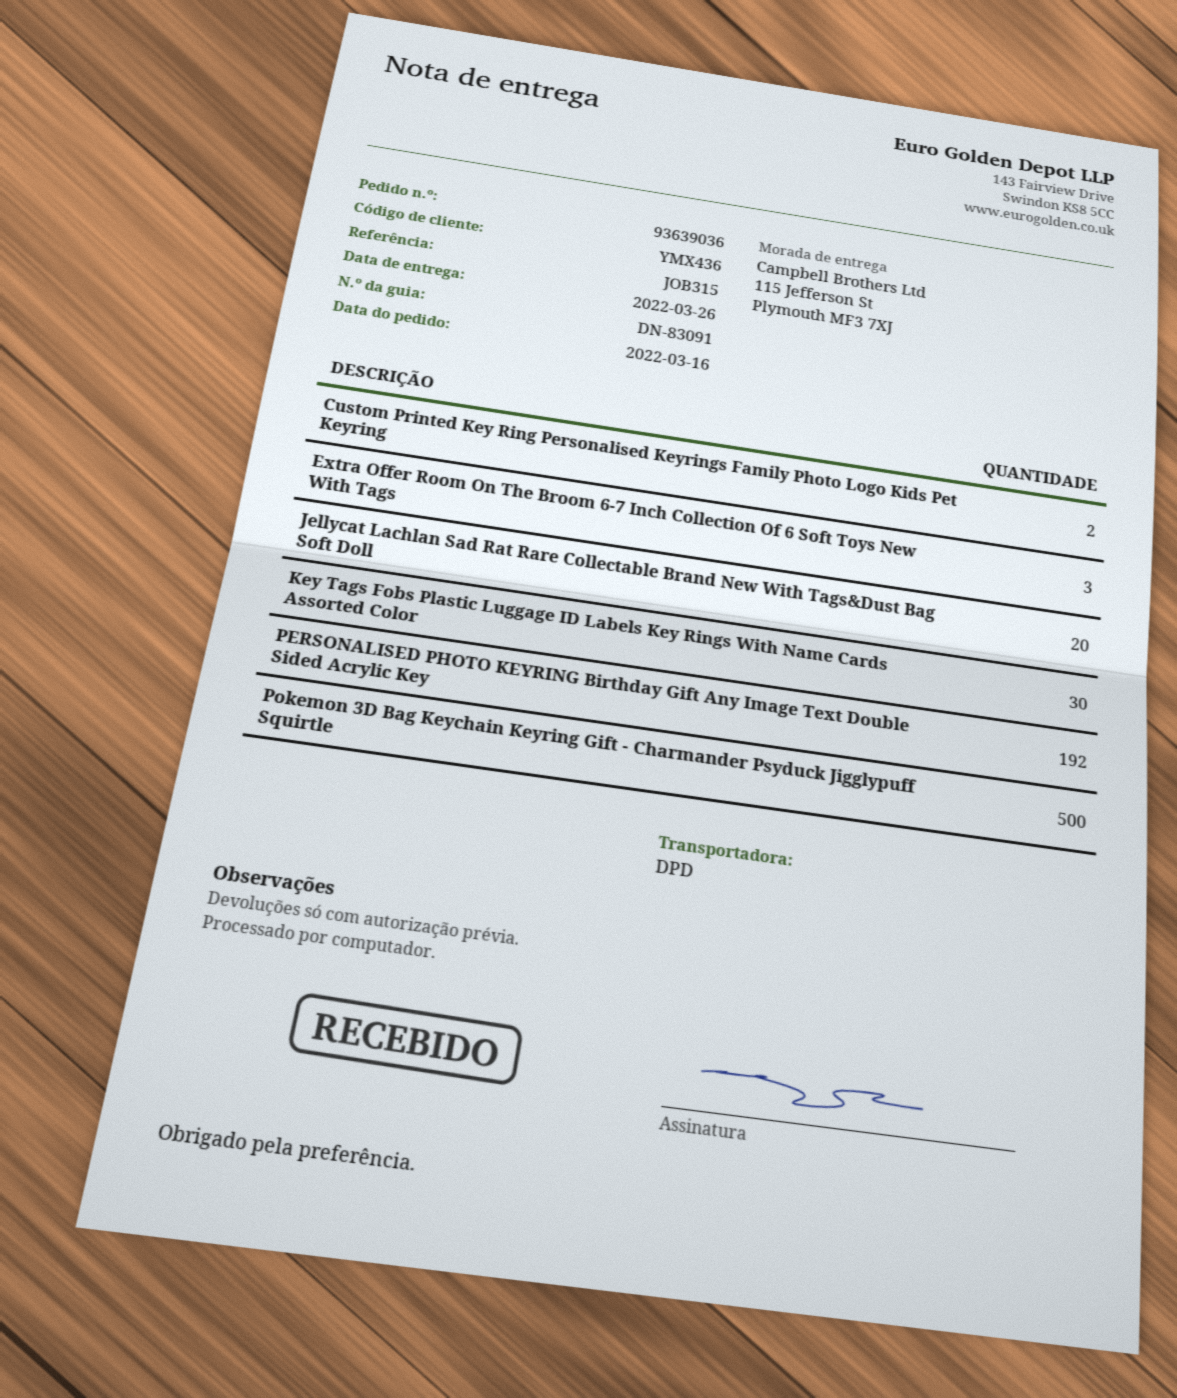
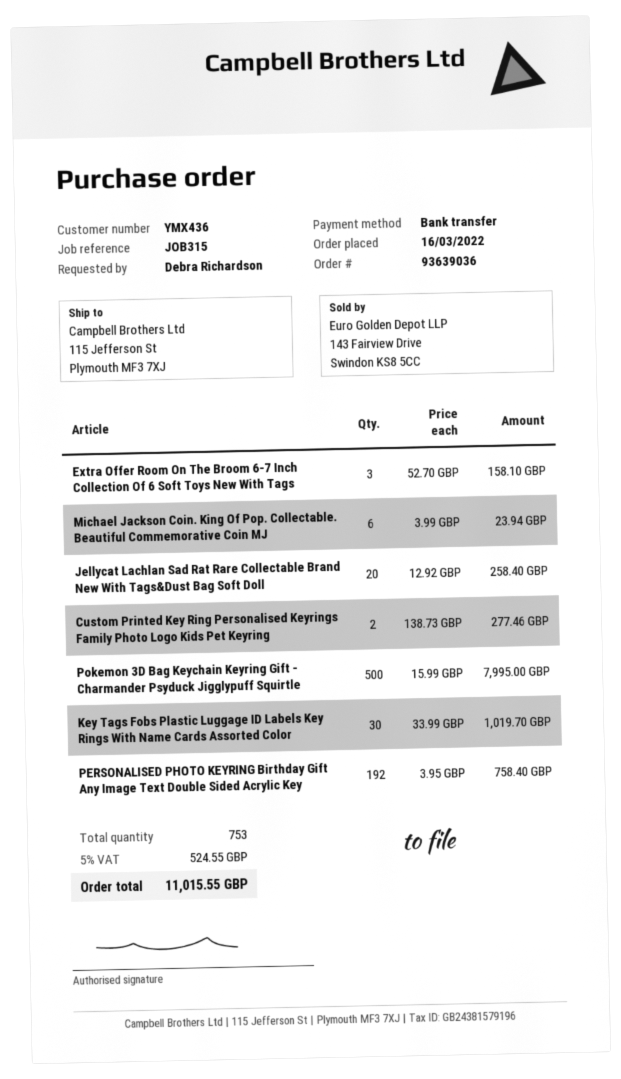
Michael Jackson Coin. King Of Pop. Collectable. Beautiful Commemorative Coin MJ: none -> 6

